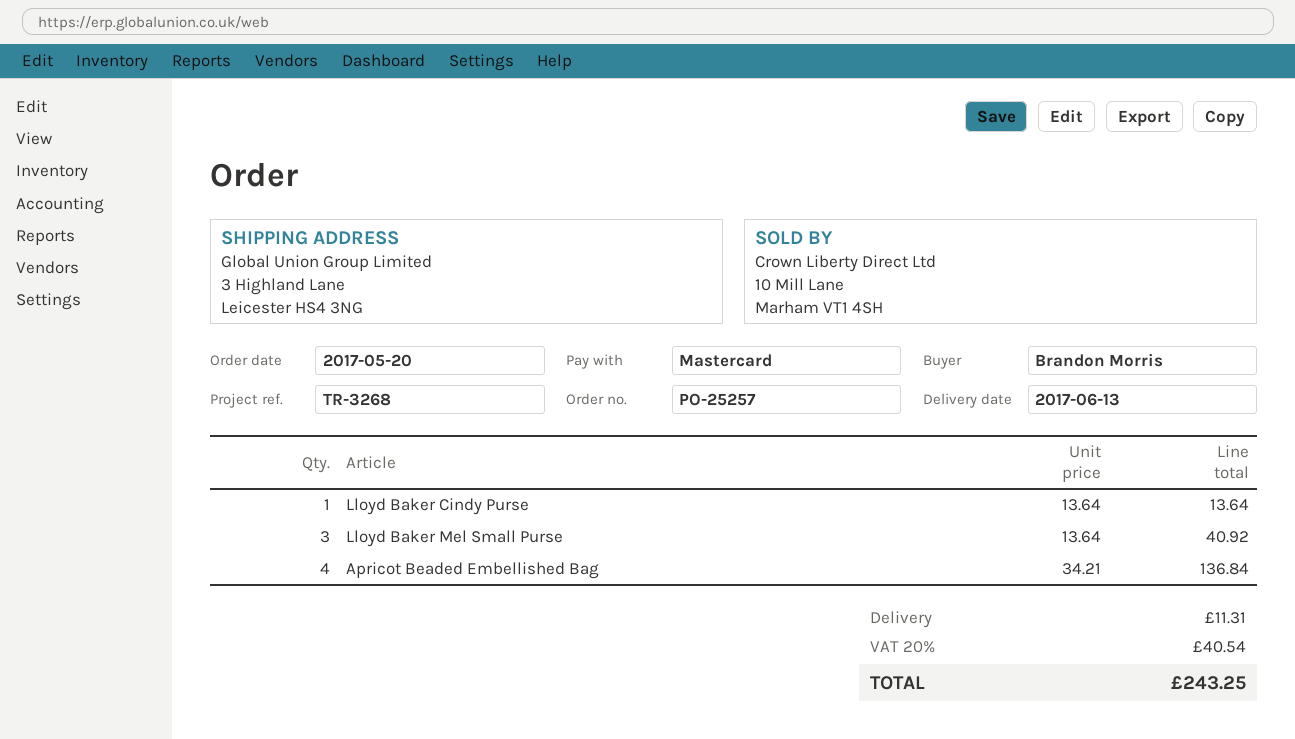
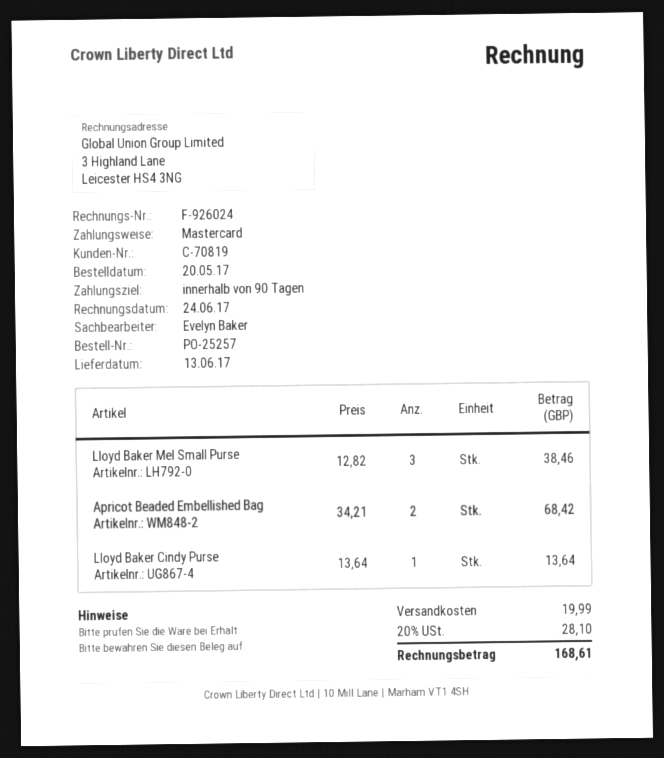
Lloyd Baker Mel Small Purse: 3 x 13.64 = 40.92 -> 3 x 12.82 = 38.46
Apricot Beaded Embellished Bag: 4 x 34.21 = 136.84 -> 2 x 34.21 = 68.42
shipping: 11.31 -> 19.99
tax: 20% = 40.54 -> 20% = 28.10
total: 243.25 -> 168.61

